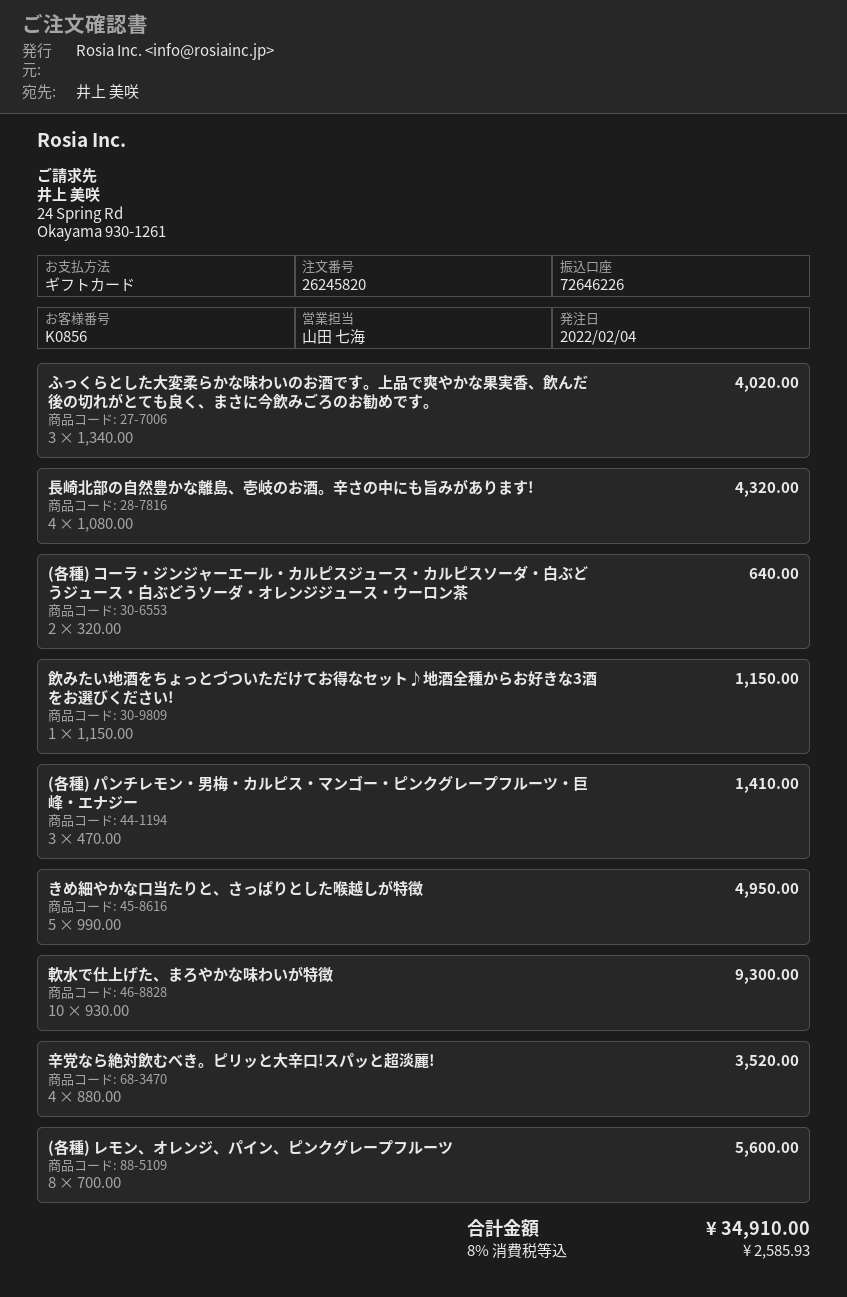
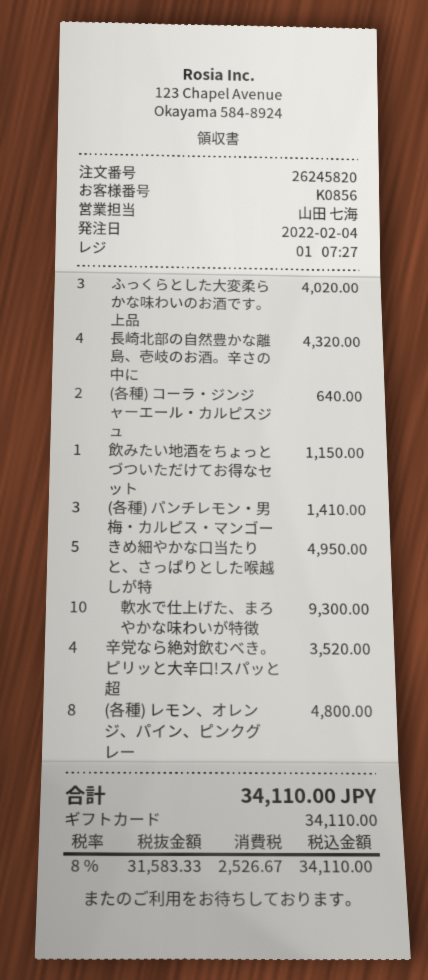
(各種) レモン、オレンジ、パイン、ピンクグレープフルーツ: 8 for 5600.00 -> 8 for 4800.00
tax: 8% = 2585.93 -> 8% = 2526.67
total: 34910.00 -> 34110.00

